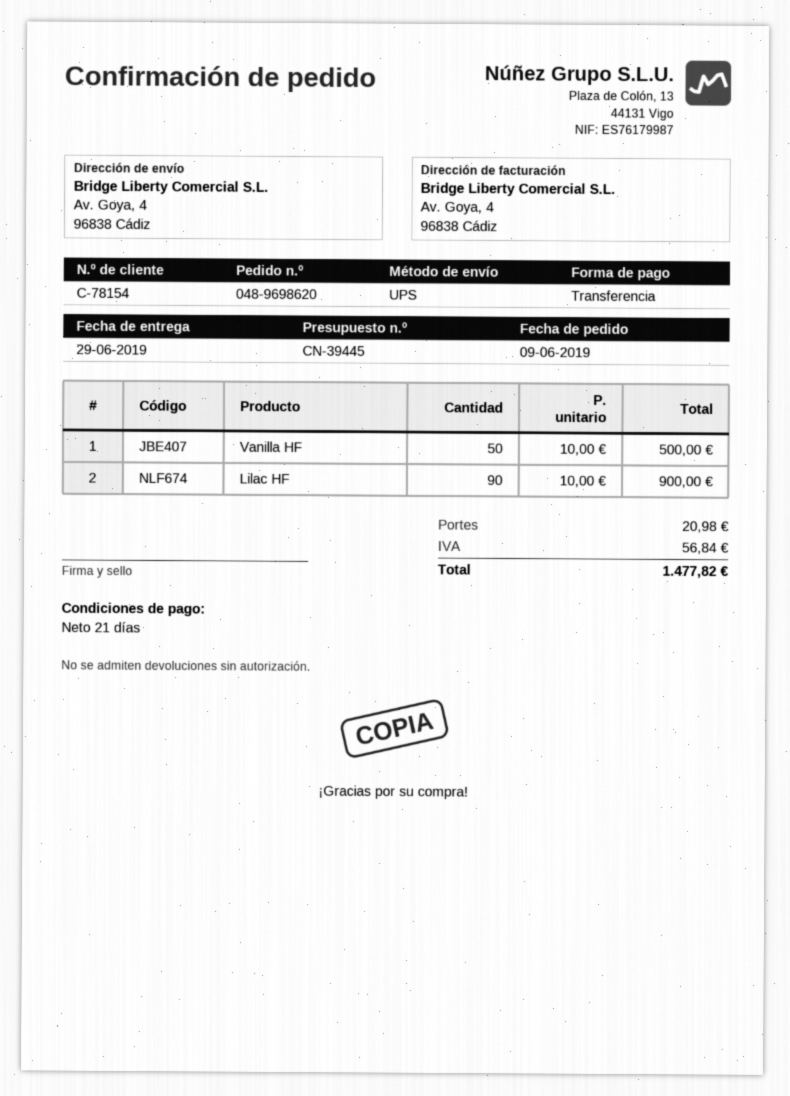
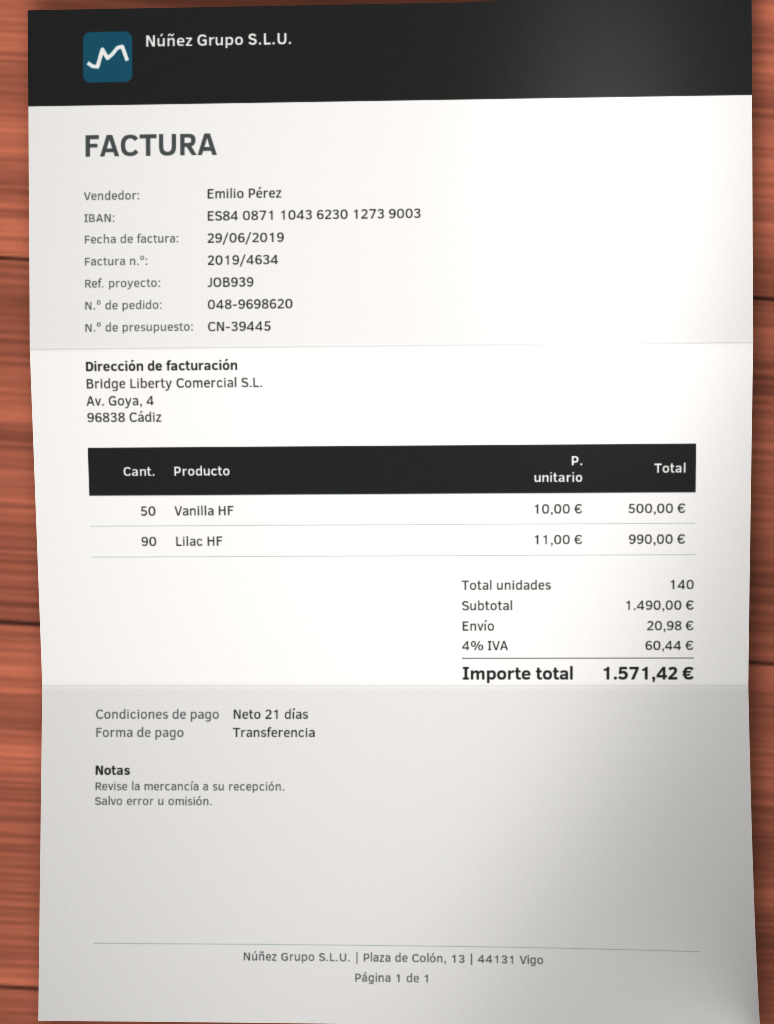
Lilac HF: 90 x 10.00 = 900.00 -> 90 x 11.00 = 990.00
tax: 56.84 -> 60.44
total: 1477.82 -> 1571.42

